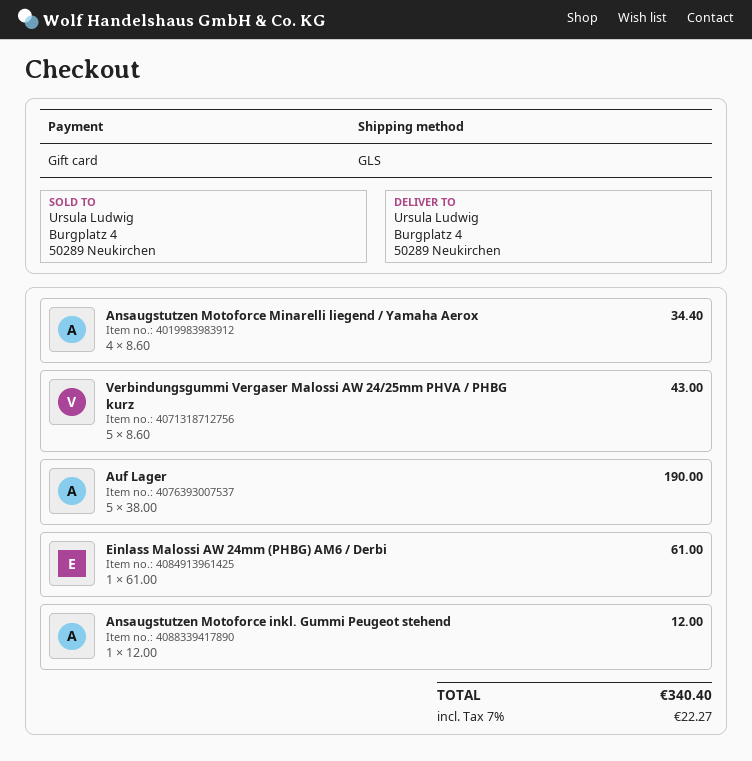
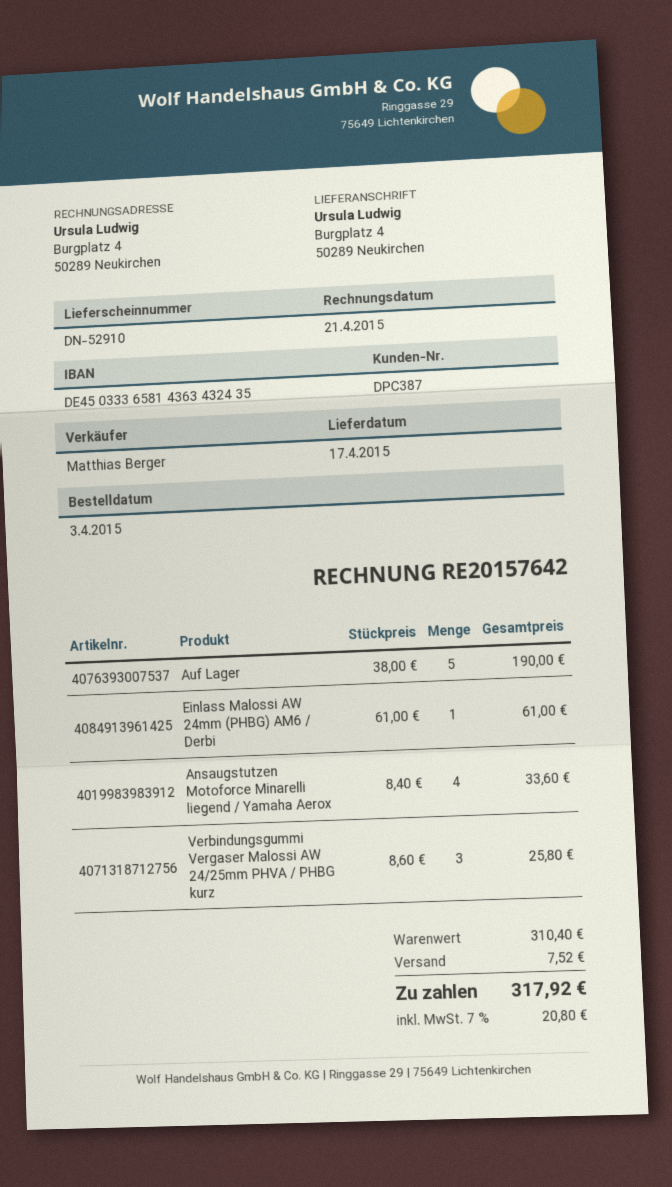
Ansaugstutzen Motoforce Minarelli liegend / Yamaha Aerox: 4 x 8.60 = 34.40 -> 4 x 8.40 = 33.60
Verbindungsgummi Vergaser Malossi AW 24/25mm PHVA / PHBG kurz: 5 x 8.60 = 43.00 -> 3 x 8.60 = 25.80
Ansaugstutzen Motoforce inkl. Gummi Peugeot stehend: 1 x 12.00 = 12.00 -> none
shipping: none -> 7.52
tax: 7% = 22.27 -> 7% = 20.80
total: 340.40 -> 317.92

